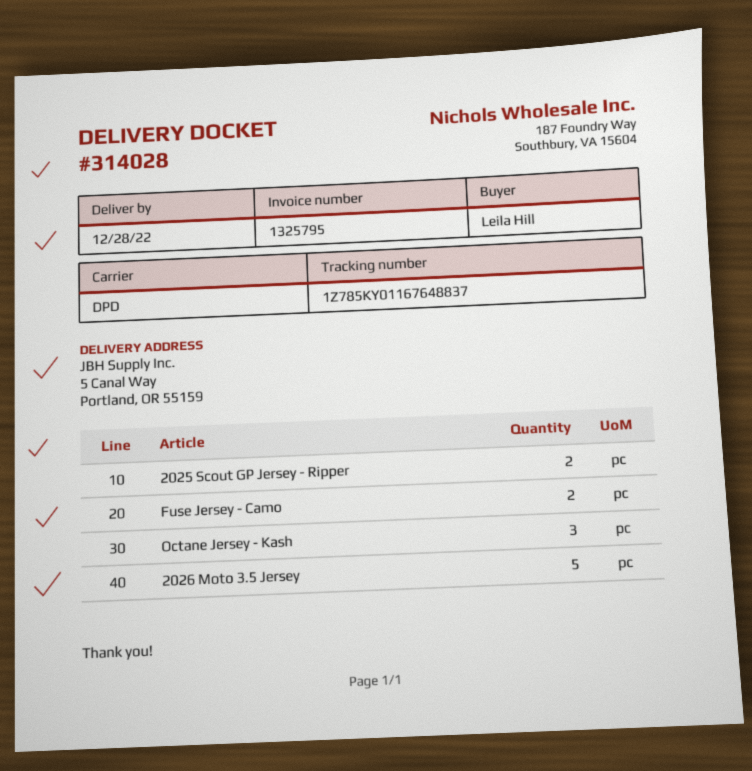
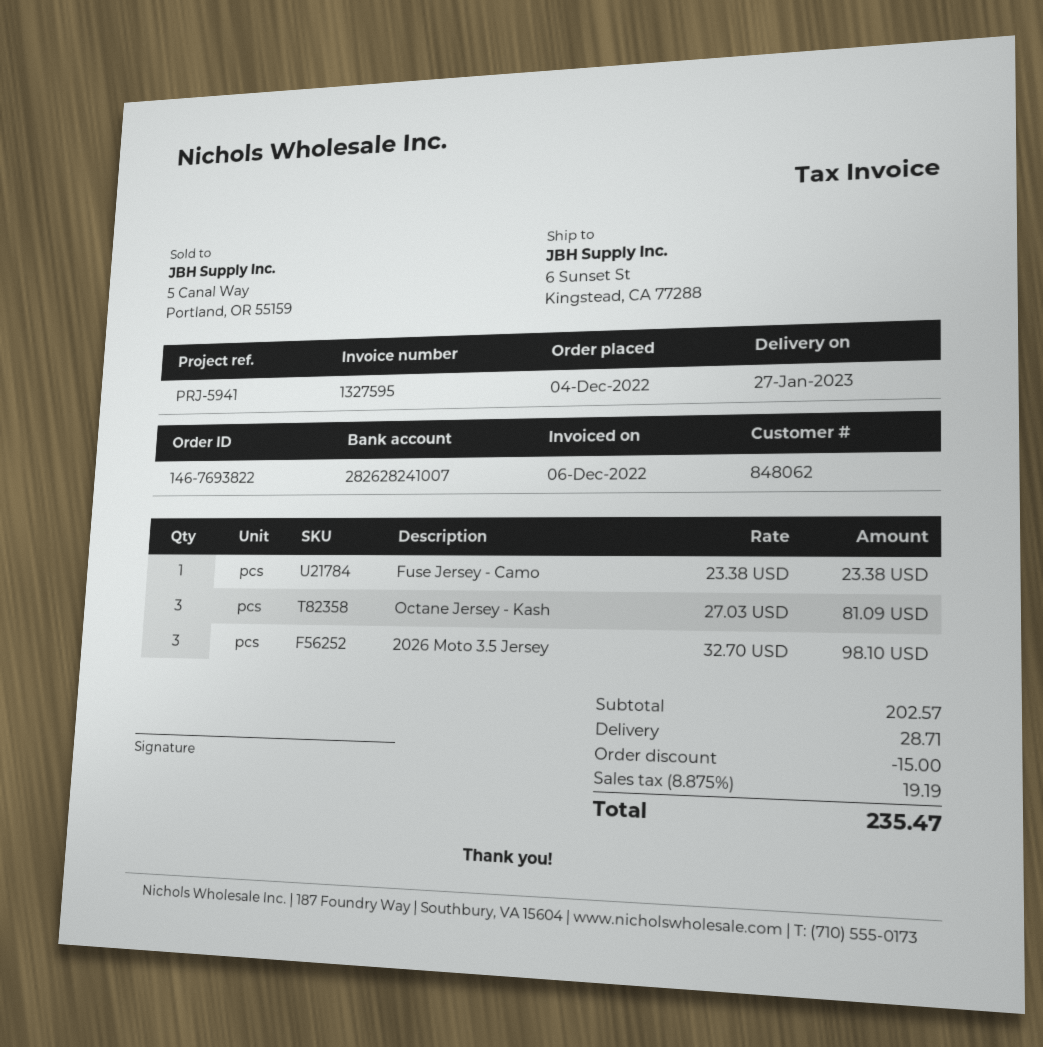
delivery date: 2022-12-28 -> 2023-01-27
invoice number: 1325795 -> 1327595
ship to: 5 Canal Way, Portland, OR 55159 -> 6 Sunset St, Kingstead, CA 77288
2025 Scout GP Jersey - Ripper: 2 -> none
Fuse Jersey - Camo: 2 -> 1
2026 Moto 3.5 Jersey: 5 -> 3

